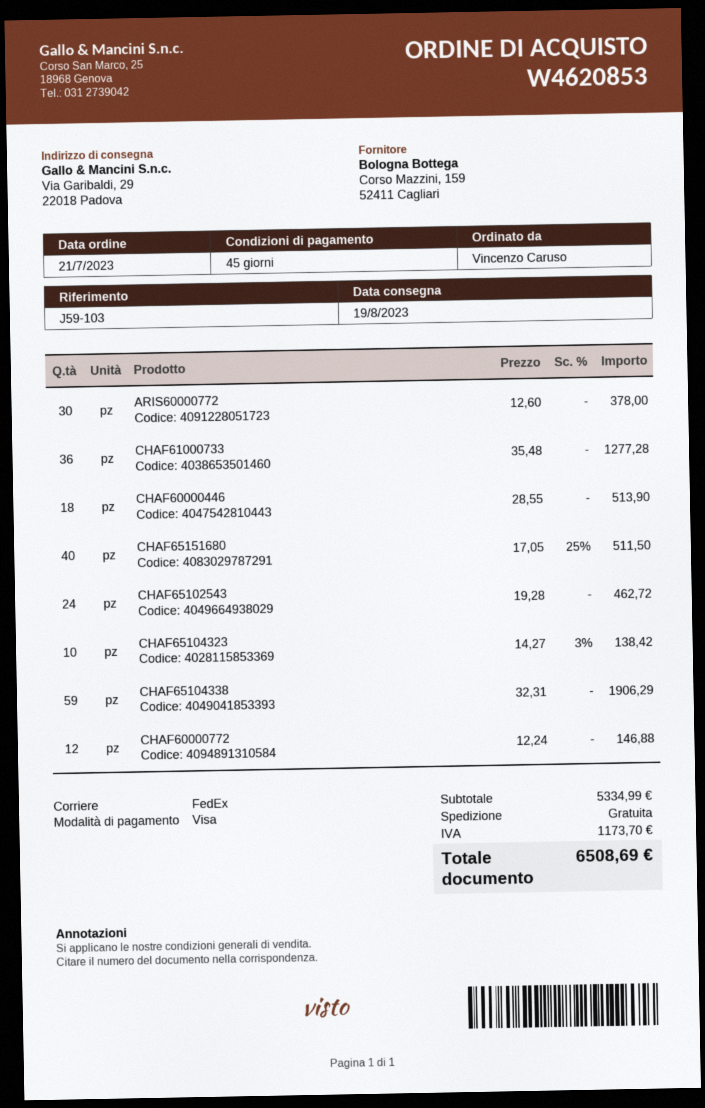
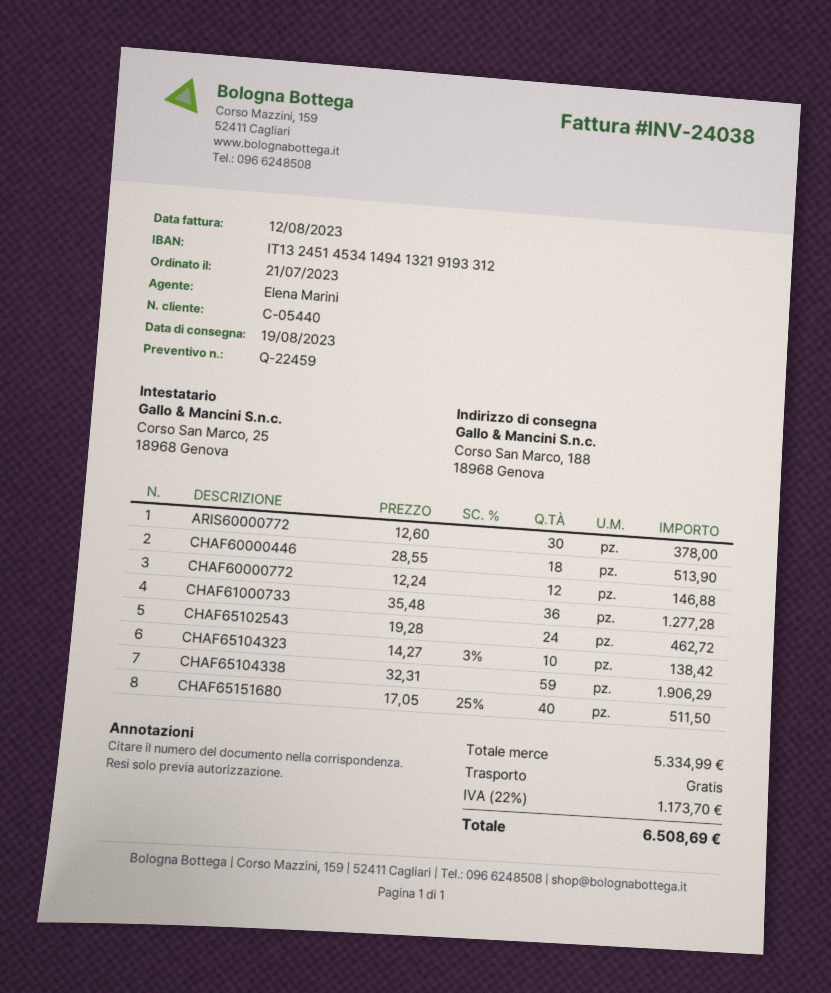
ship to: Via Garibaldi, 29, 22018 Padova -> Corso San Marco, 188, 18968 Genova

